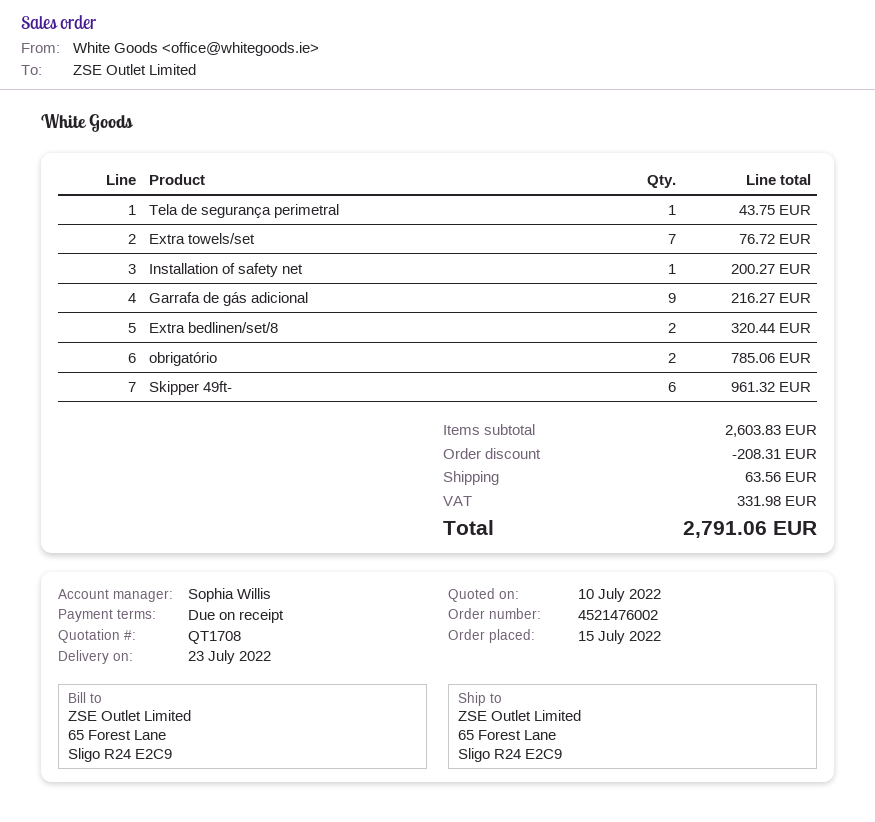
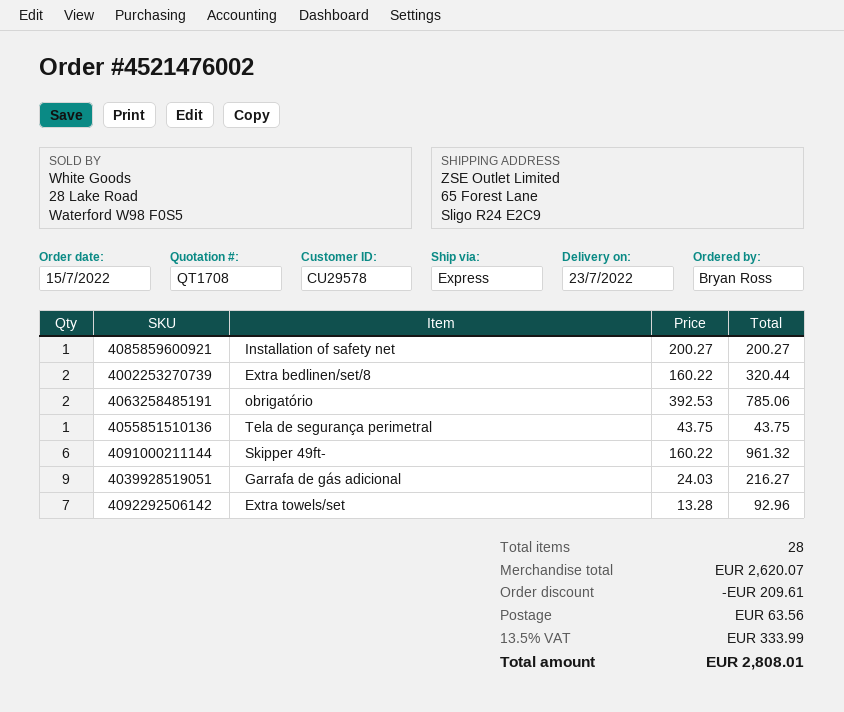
Extra towels/set: 7 for 76.72 -> 7 for 92.96
subtotal: 2603.83 -> 2620.07
discount: 208.31 -> 209.61
tax: 331.98 -> 333.99
total: 2791.06 -> 2808.01

